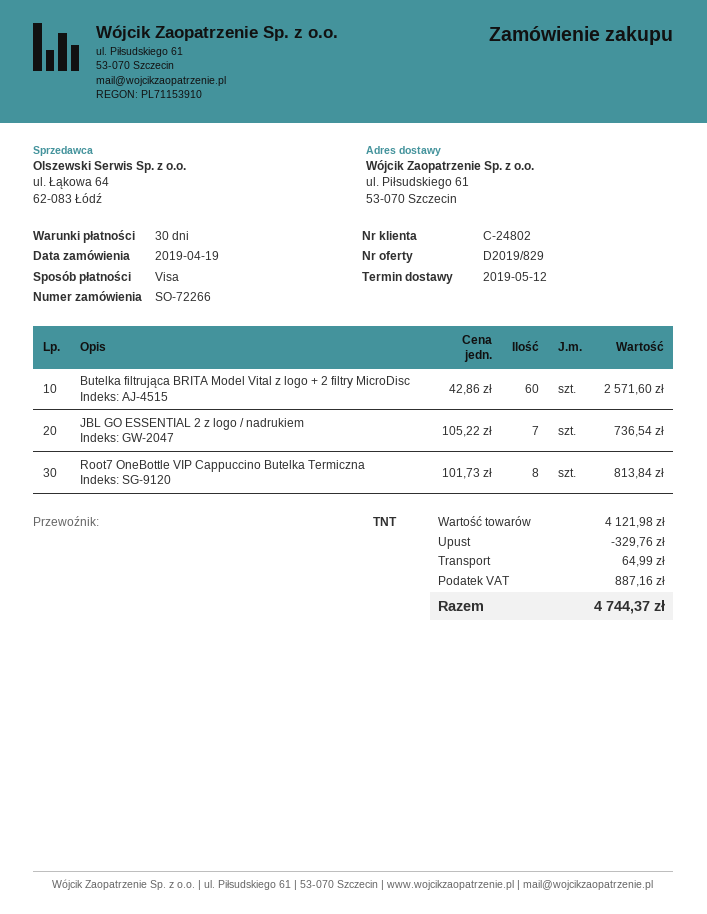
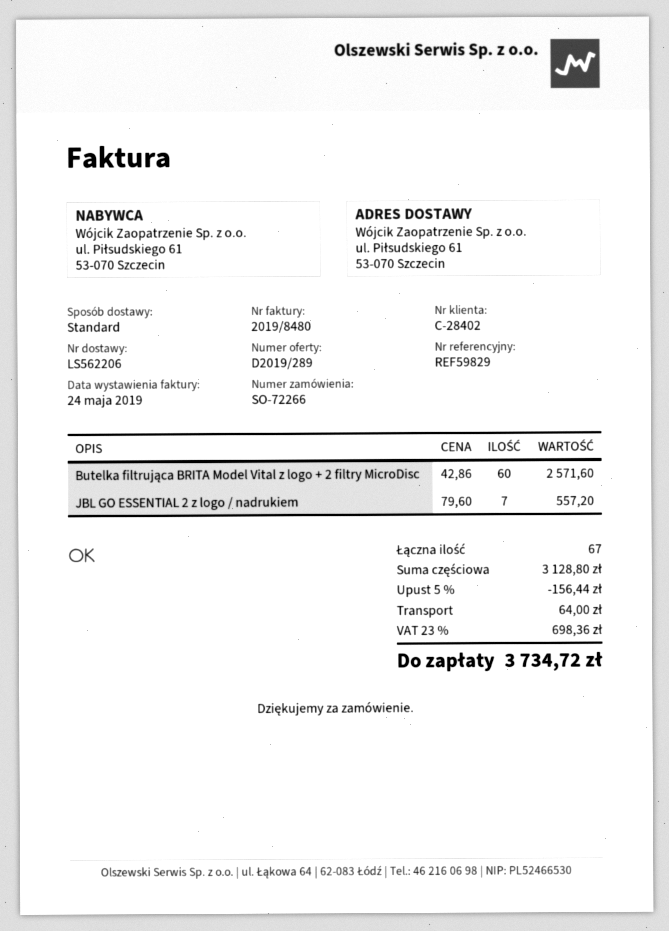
quote number: D2019/829 -> D2019/289
customer number: C-24802 -> C-28402
shipping method: TNT -> standard
JBL GO ESSENTIAL 2 z logo / nadrukiem: 7 x 105.22 = 736.54 -> 7 x 79.60 = 557.20
Root7 OneBottle VIP Cappuccino Butelka Termiczna: 8 x 101.73 = 813.84 -> none
subtotal: 4121.98 -> 3128.80
discount: 329.76 -> 156.44
shipping: 64.99 -> 64.00
tax: 887.16 -> 698.36
total: 4744.37 -> 3734.72

